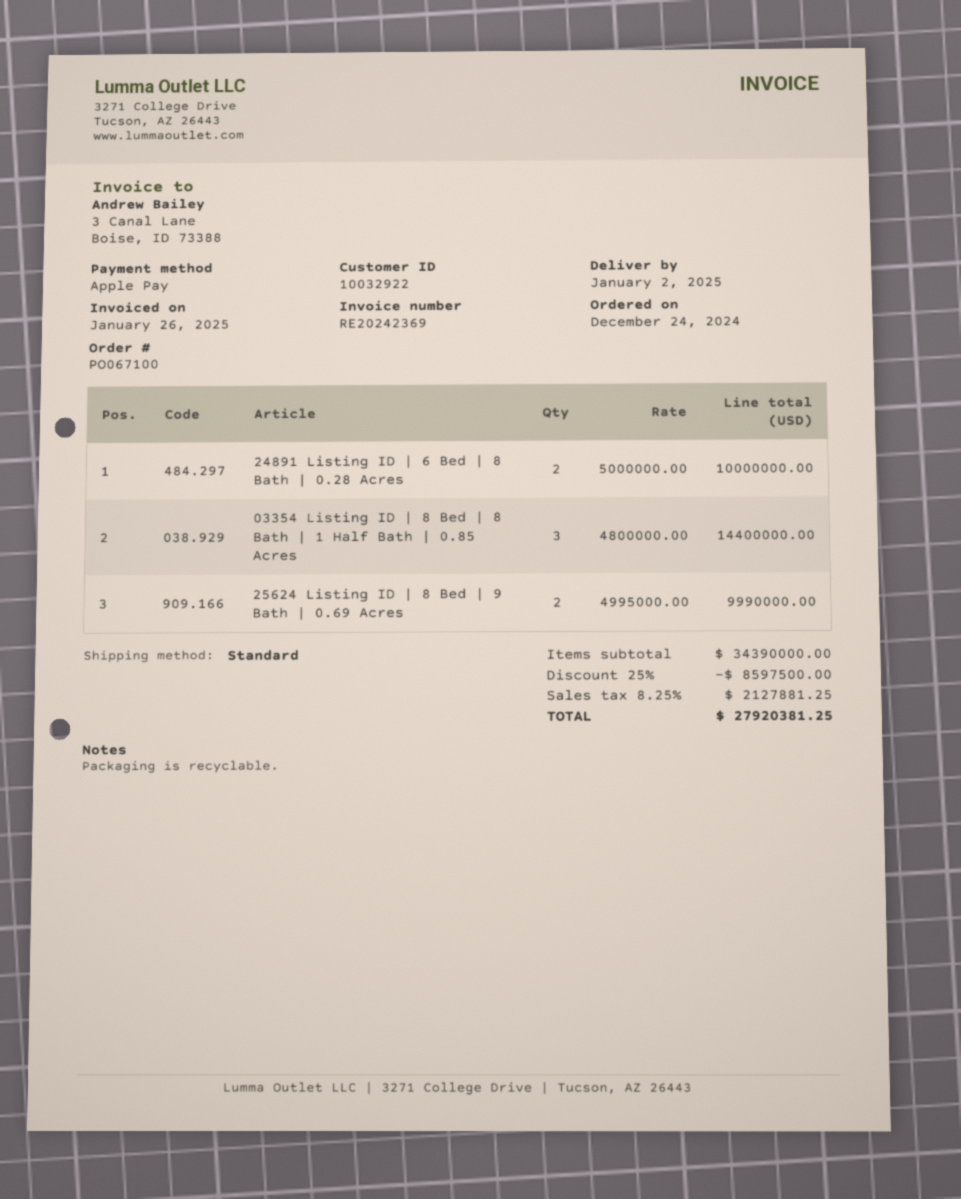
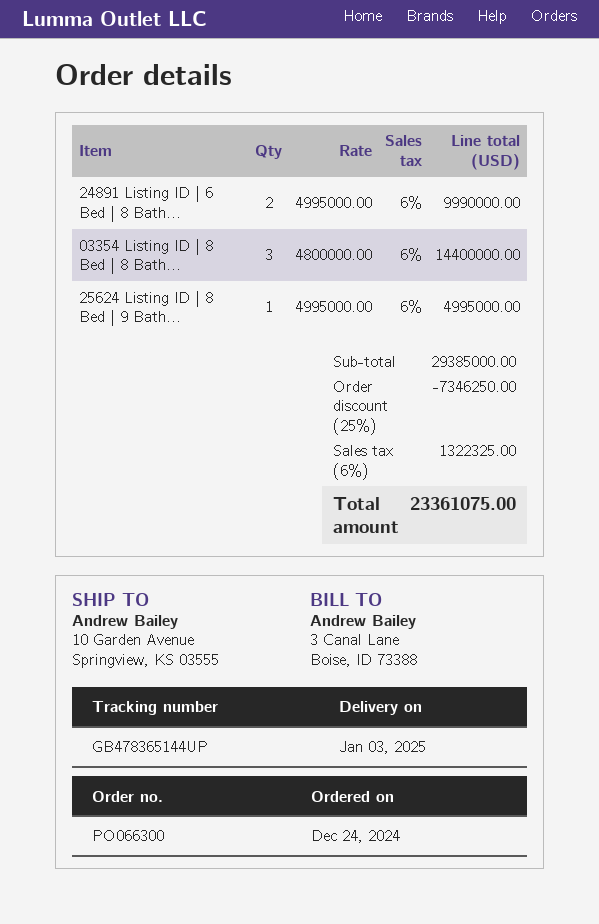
order number: PO067100 -> PO066300
delivery date: 2025-01-02 -> 2025-01-03
24891 Listing ID | 6 Bed | 8 Bath | 0.28 Acres: 2 x 5000000.00 = 10000000.00 -> 2 x 4995000.00 = 9990000.00
25624 Listing ID | 8 Bed | 9 Bath | 0.69 Acres: 2 x 4995000.00 = 9990000.00 -> 1 x 4995000.00 = 4995000.00
subtotal: 34390000.00 -> 29385000.00
discount: 25% = 8597500.00 -> 25% = 7346250.00
tax: 8.25% = 2127881.25 -> 6% = 1322325.00
total: 27920381.25 -> 23361075.00

